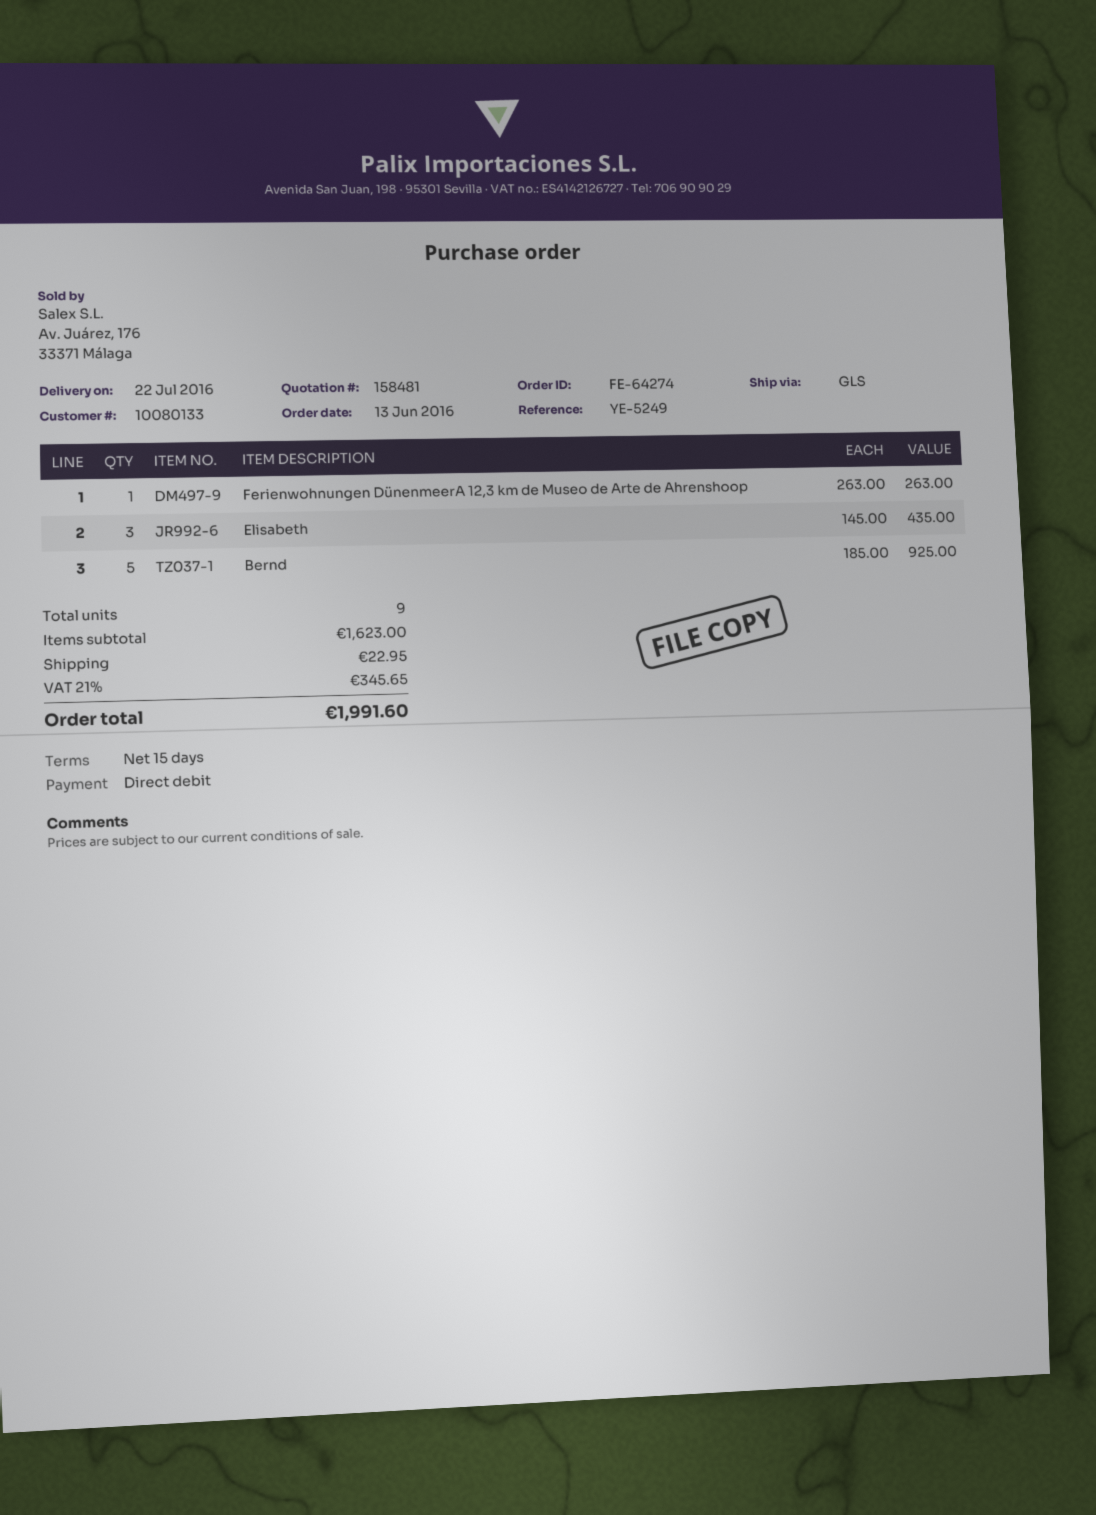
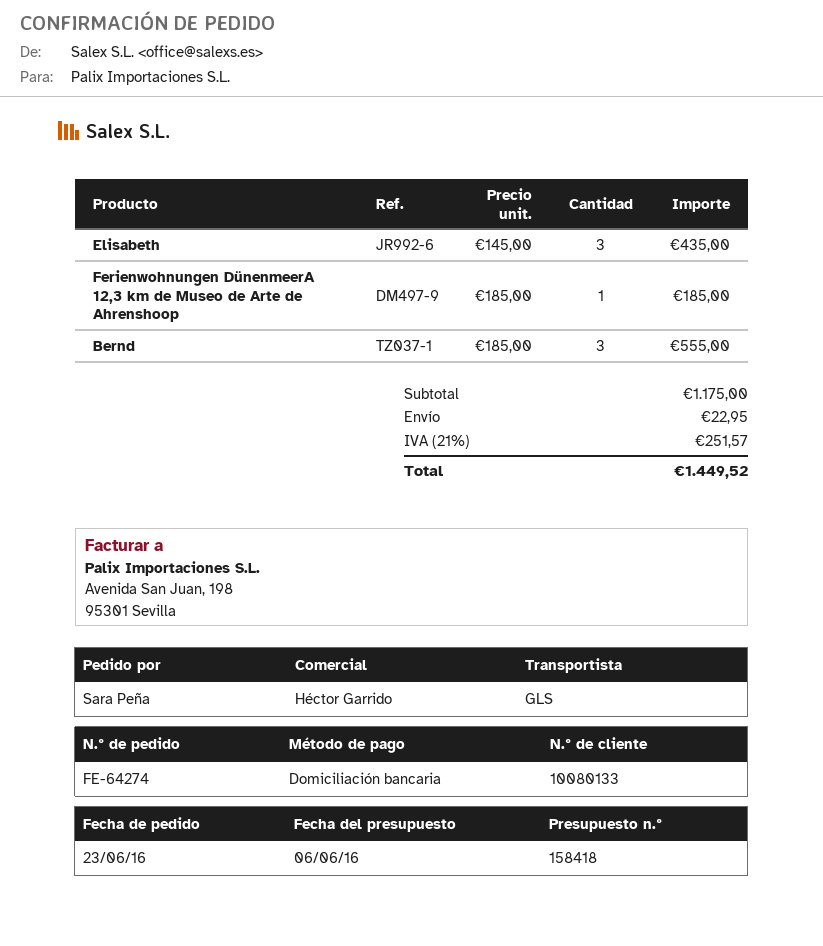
quote number: 158481 -> 158418
order date: 2016-06-13 -> 2016-06-23
Ferienwohnungen DünenmeerA 12,3 km de Museo de Arte de Ahrenshoop: 1 x 263.00 = 263.00 -> 1 x 185.00 = 185.00
Bernd: 5 x 185.00 = 925.00 -> 3 x 185.00 = 555.00
subtotal: 1623.00 -> 1175.00
tax: 21% = 345.65 -> 21% = 251.57
total: 1991.60 -> 1449.52

